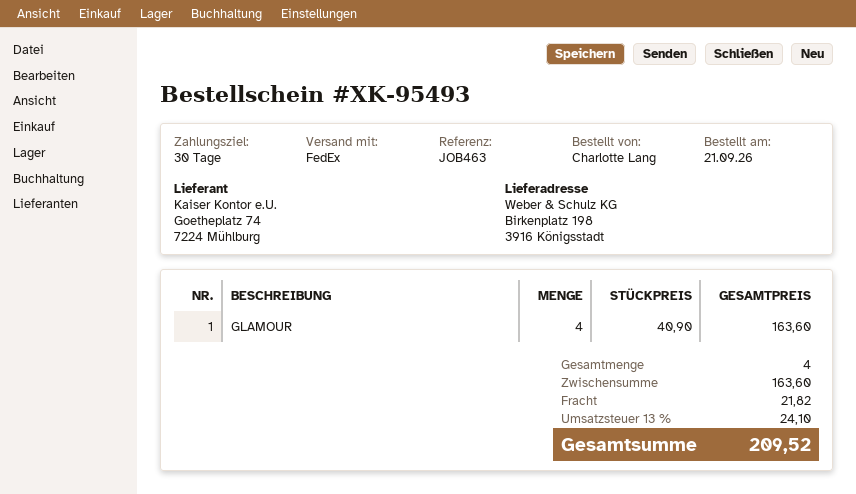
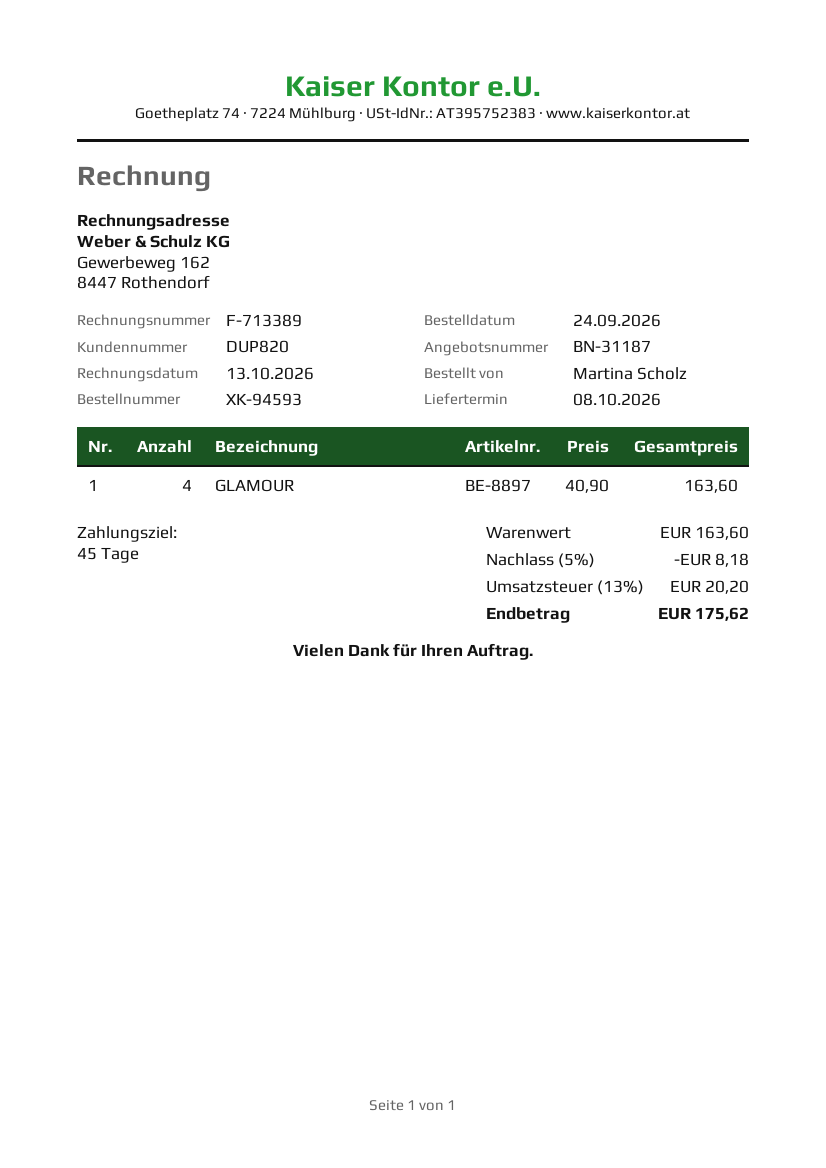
order number: XK-95493 -> XK-94593
order date: 2026-09-21 -> 2026-09-24
payment terms: 30 days -> 45 days
ordered by: Charlotte Lang -> Martina Scholz
discount: none -> 5% = 8.18
shipping: 21.82 -> none
tax: 13% = 24.10 -> 13% = 20.20
total: 209.52 -> 175.62

